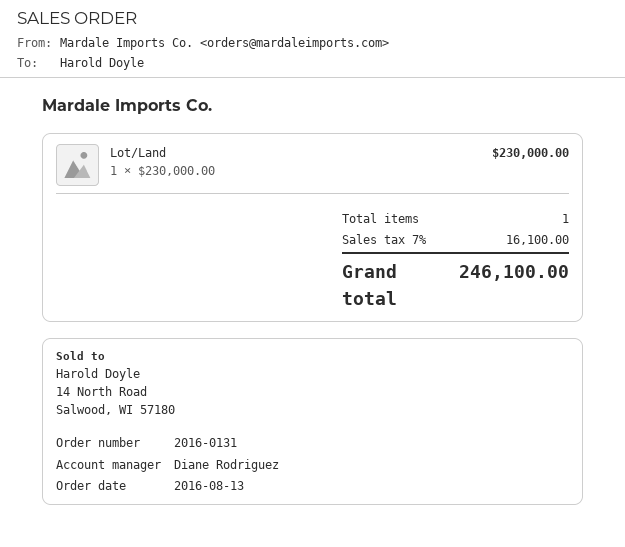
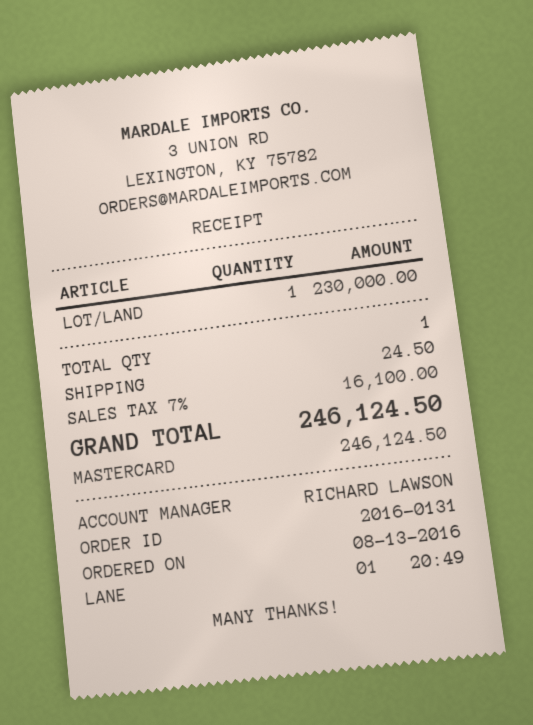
sales rep: Diane Rodriguez -> RICHARD LAWSON
shipping: none -> 24.50
total: 246100.00 -> 246124.50

